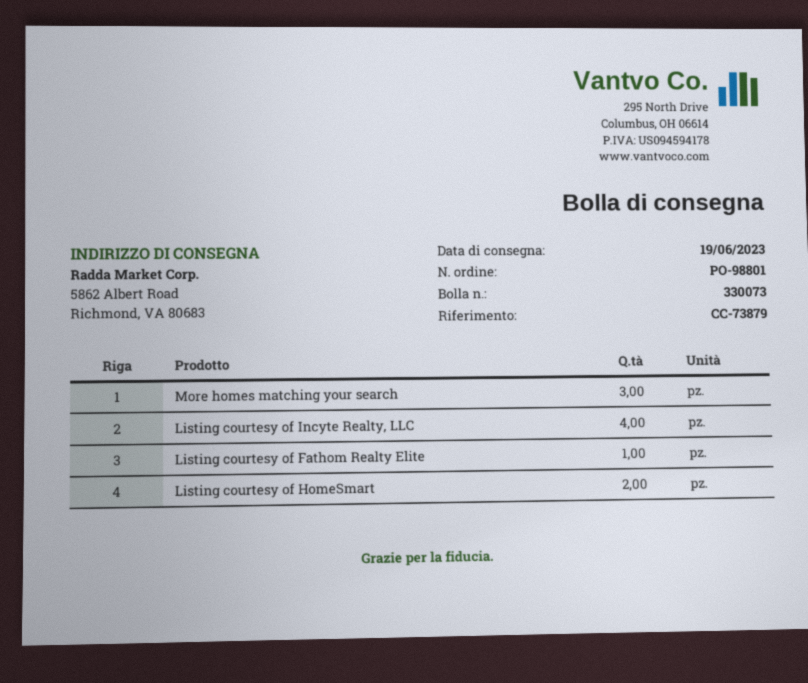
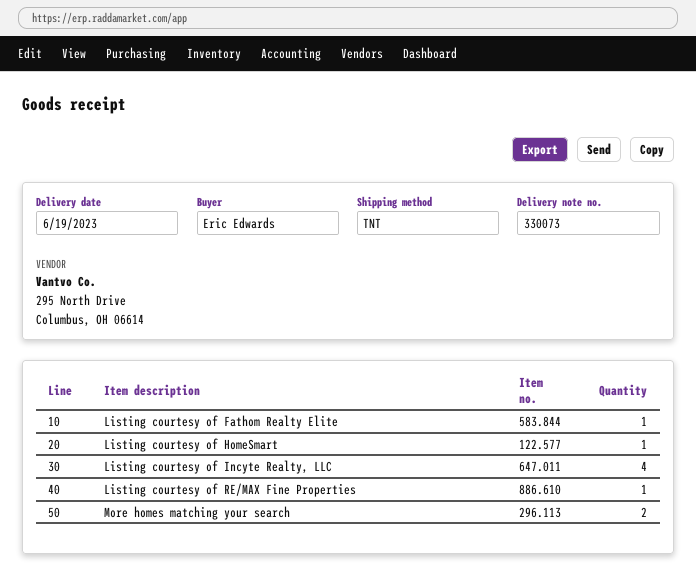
More homes matching your search: 3 -> 2
Listing courtesy of HomeSmart: 2 -> 1
Listing courtesy of RE/MAX Fine Properties: none -> 1

